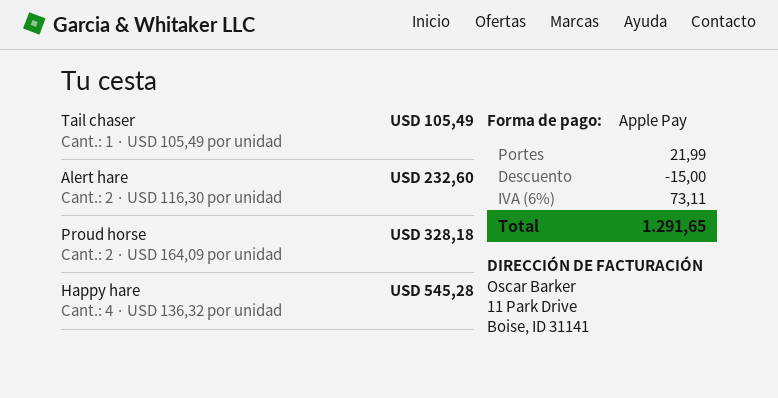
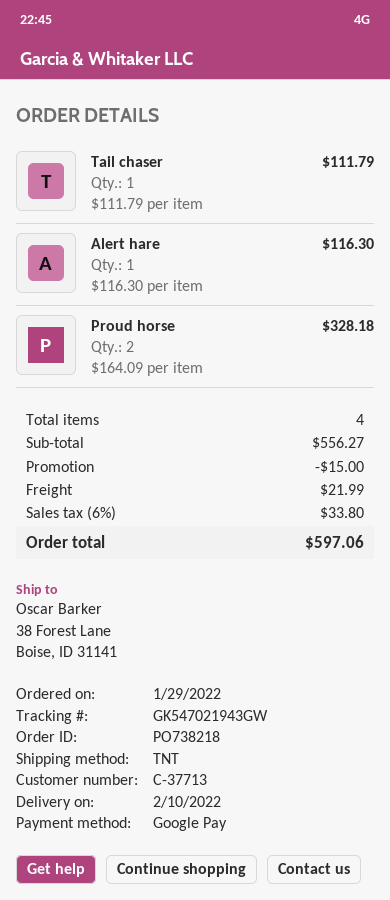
payment method: Apple Pay -> Google Pay
Tail chaser: 1 x 105.49 = 105.49 -> 1 x 111.79 = 111.79
Alert hare: 2 x 116.30 = 232.60 -> 1 x 116.30 = 116.30
Happy hare: 4 x 136.32 = 545.28 -> none
tax: 6% = 73.11 -> 6% = 33.80
total: 1291.65 -> 597.06

